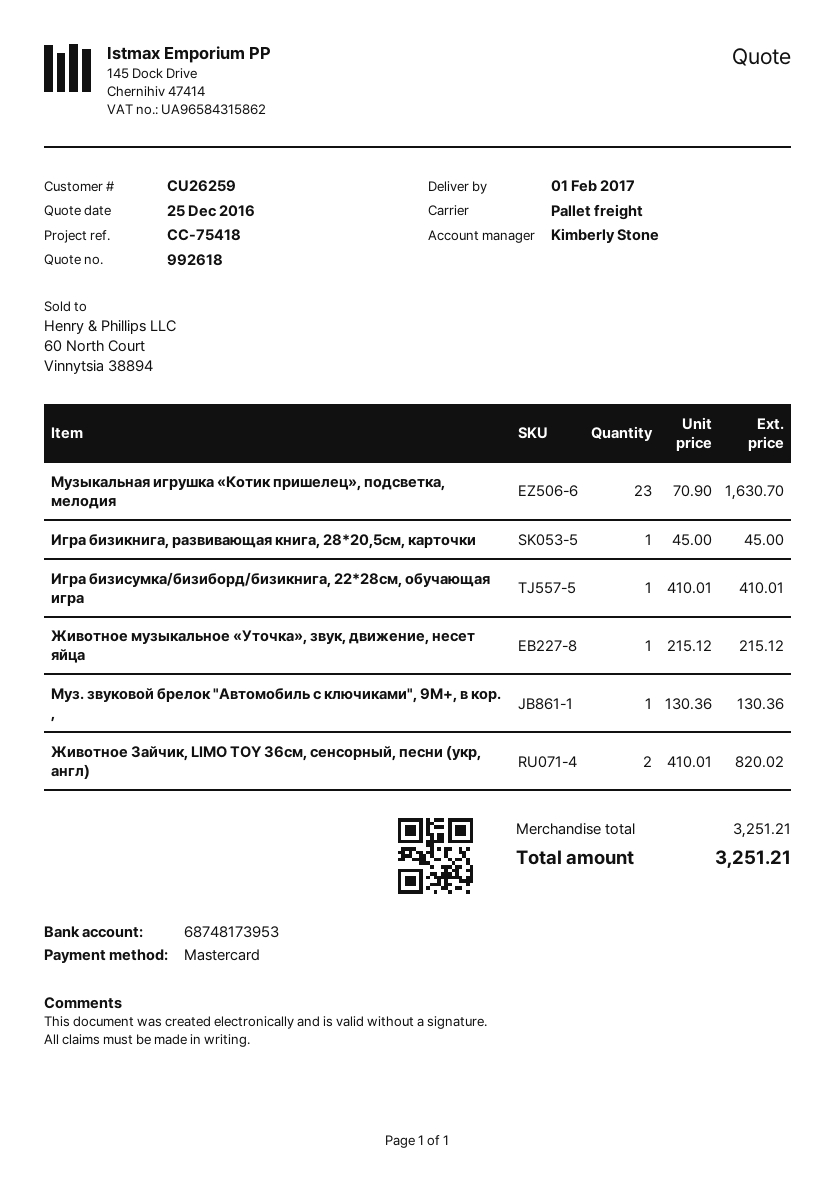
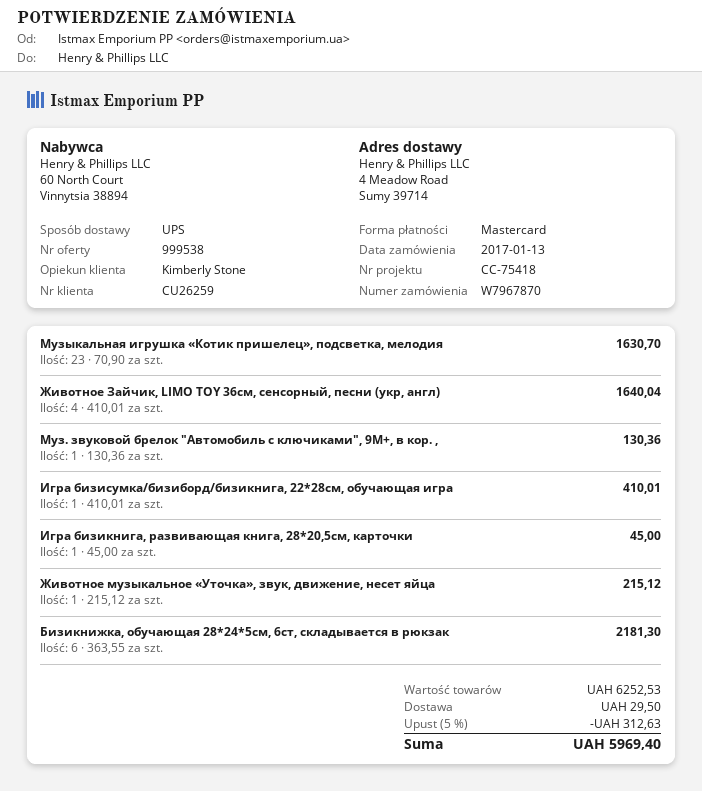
quote number: 992618 -> 999538
shipping method: pallet freight -> UPS
Животное Зайчик, LIMO TOY 36см, сенсорный, песни (укр, англ): 2 x 410.01 = 820.02 -> 4 x 410.01 = 1640.04
Бизикнижка, обучающая 28*24*5см, 6ст, складывается в рюкзак: none -> 6 x 363.55 = 2181.30
subtotal: 3251.21 -> 6252.53
discount: none -> 5% = 312.63
shipping: none -> 29.50
total: 3251.21 -> 5969.40

